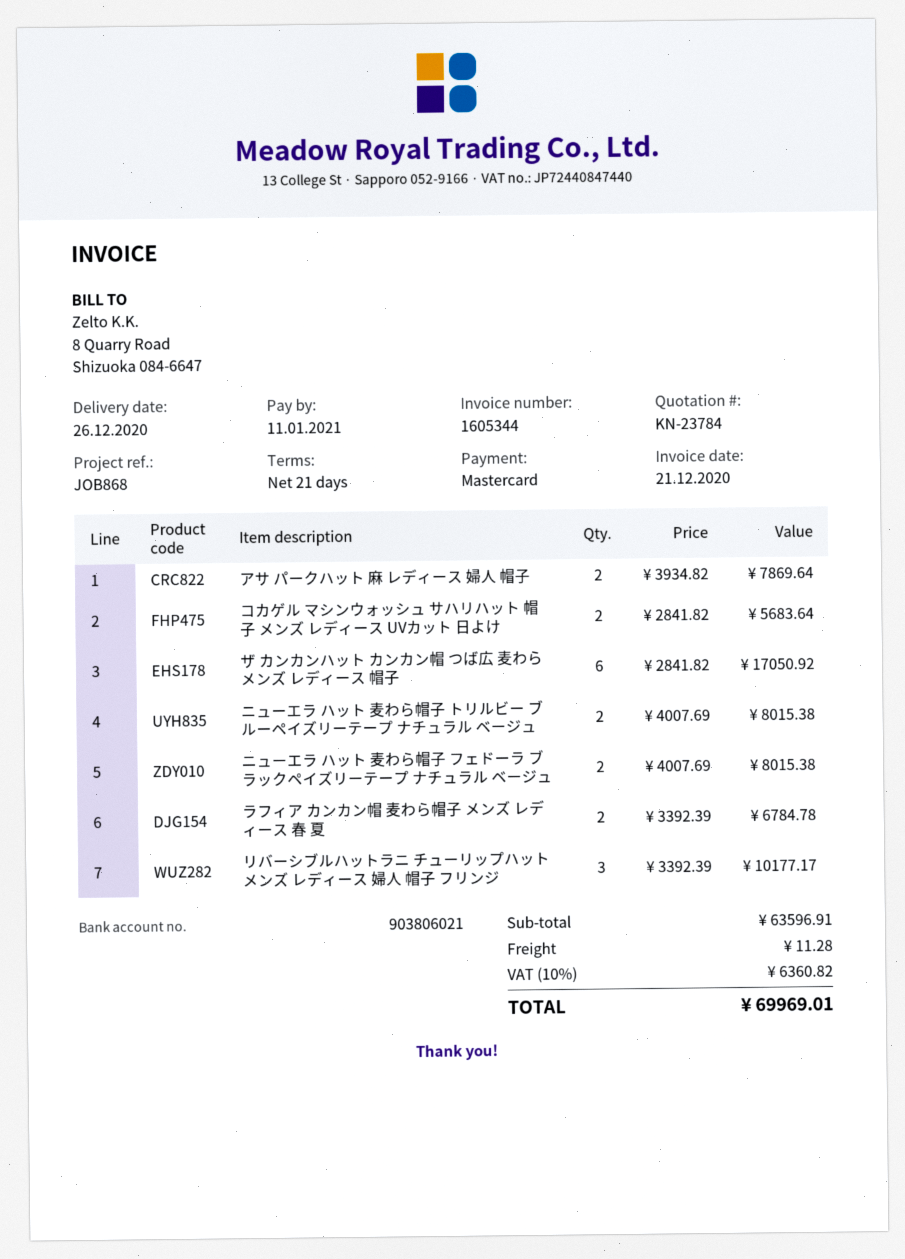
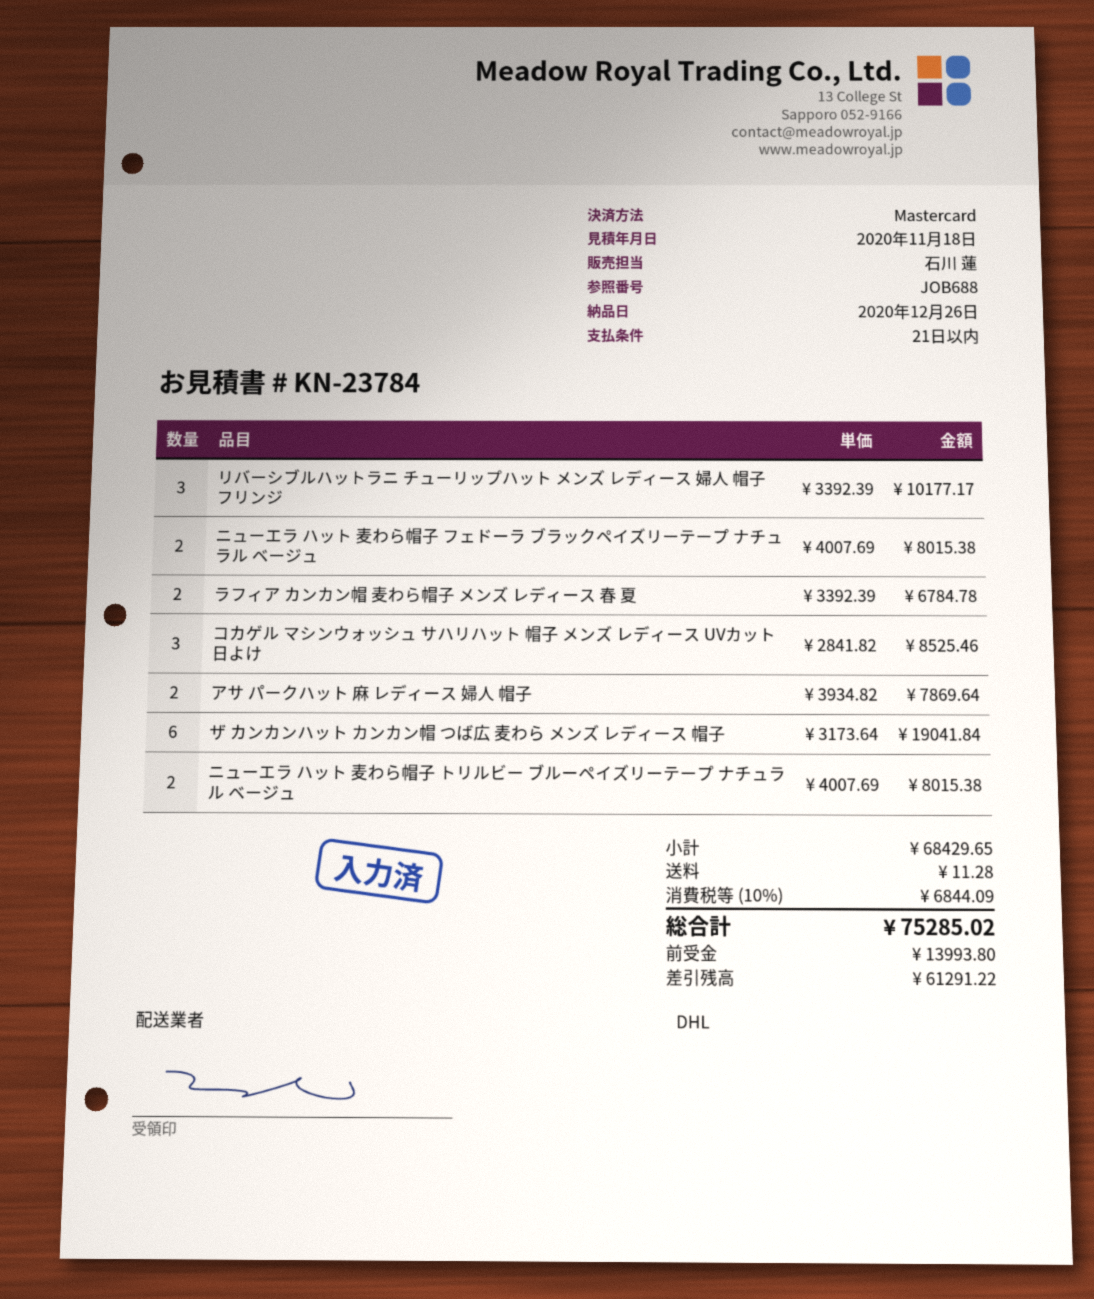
reference: JOB868 -> JOB688
コカゲル マシンウォッシュ サハリハット 帽子 メンズ レディース UVカット 日よけ: 2 x 2841.82 = 5683.64 -> 3 x 2841.82 = 8525.46
ザ カンカンハット カンカン帽 つば広 麦わら メンズ レディース 帽子: 6 x 2841.82 = 17050.92 -> 6 x 3173.64 = 19041.84
subtotal: 63596.91 -> 68429.65
tax: 10% = 6360.82 -> 10% = 6844.09
total: 69969.01 -> 75285.02

